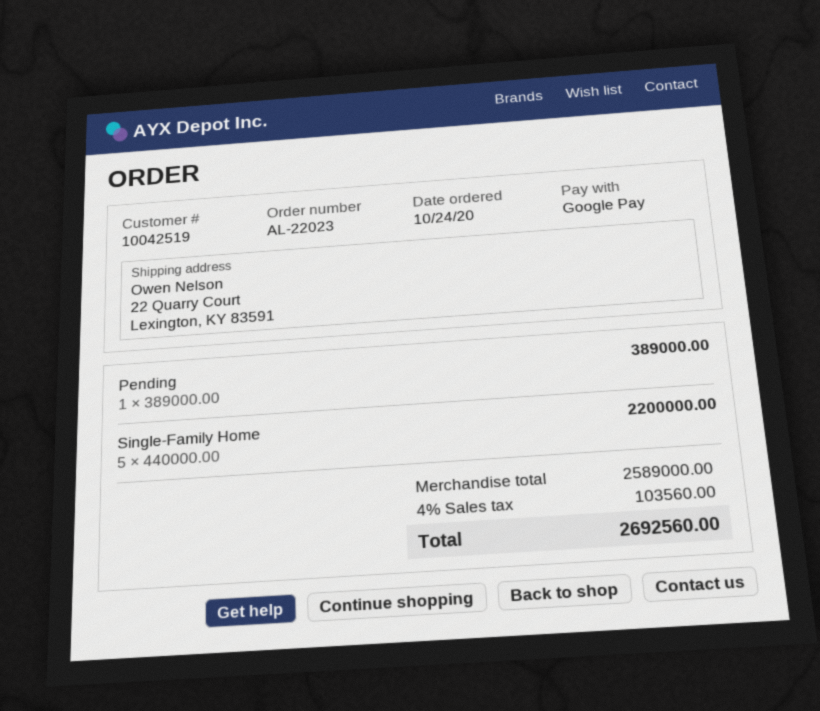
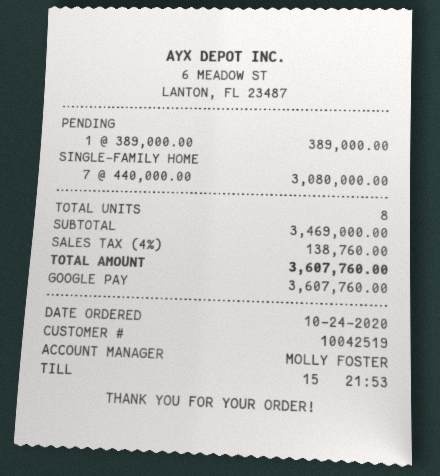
Single-Family Home: 5 x 440000.00 = 2200000.00 -> 7 x 440000.00 = 3080000.00
subtotal: 2589000.00 -> 3469000.00
tax: 4% = 103560.00 -> 4% = 138760.00
total: 2692560.00 -> 3607760.00

